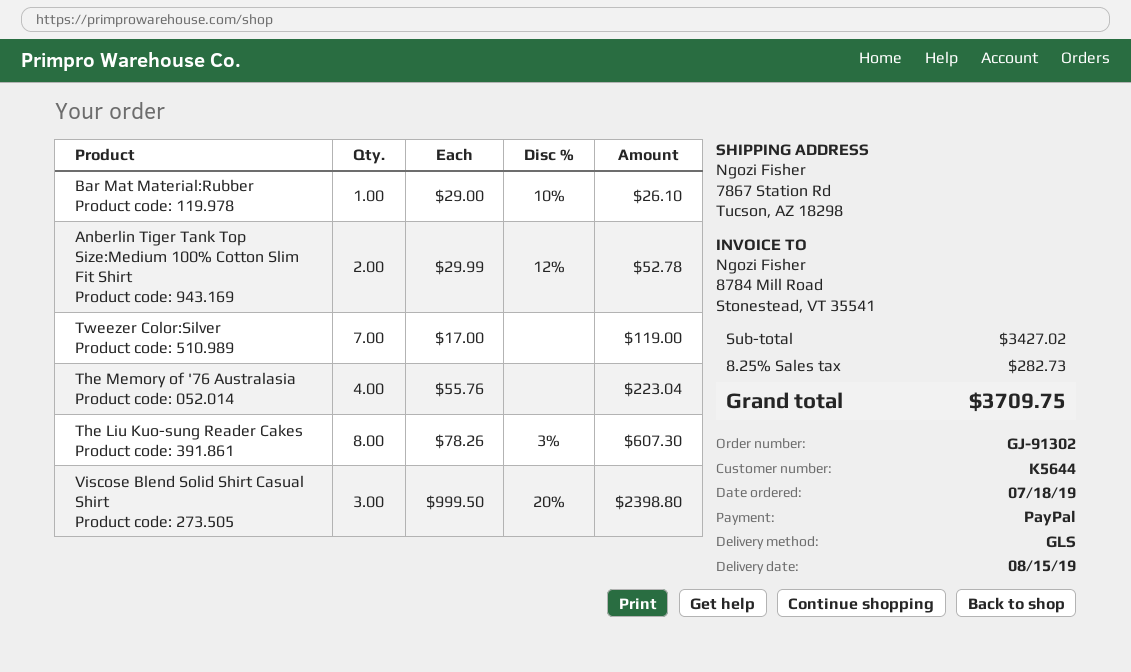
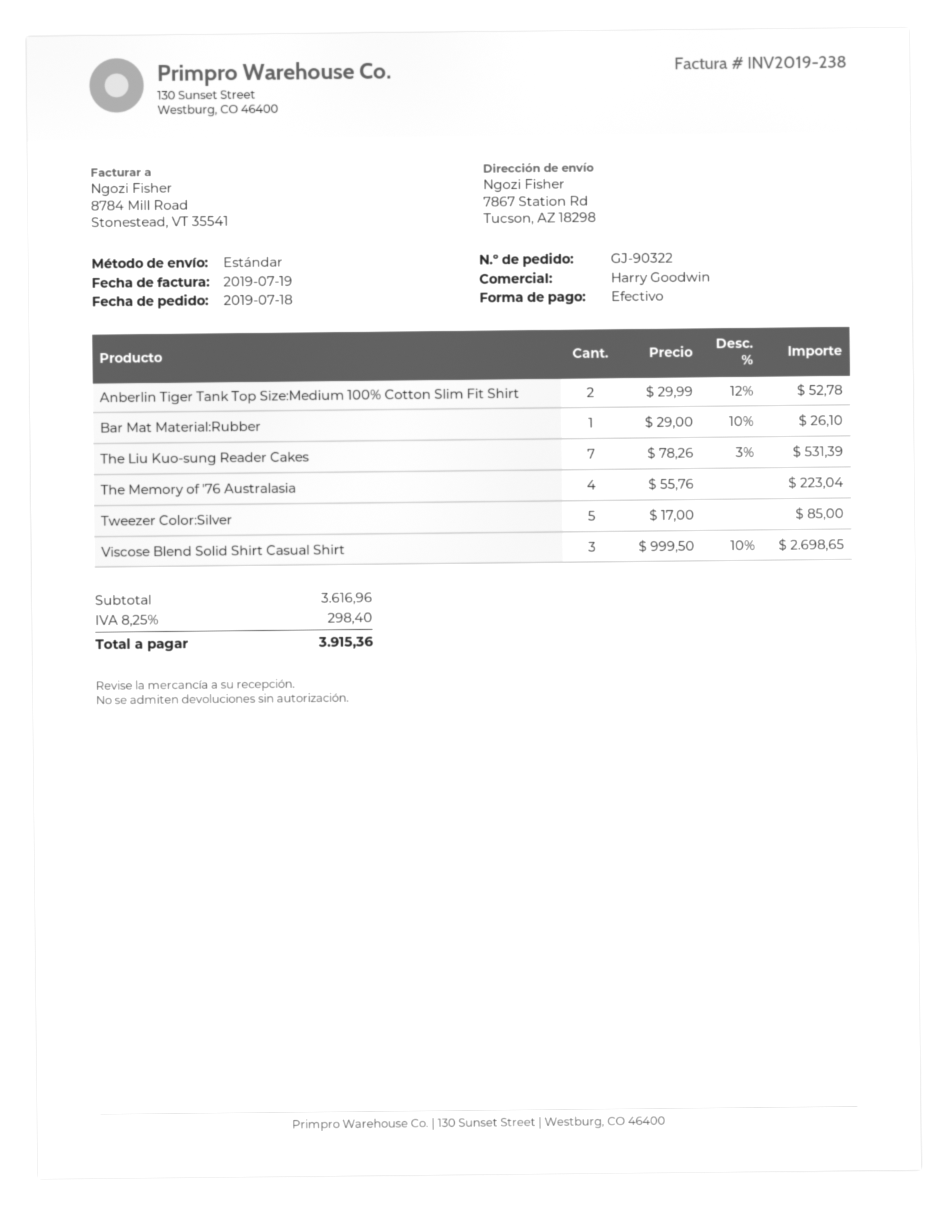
order number: GJ-91302 -> GJ-90322
payment method: PayPal -> cash
shipping method: GLS -> standard
Tweezer Color:Silver: 7 x 17.00 = 119.00 -> 5 x 17.00 = 85.00
The Liu Kuo-sung Reader Cakes: 8 x 78.26 - 3% = 607.30 -> 7 x 78.26 - 3% = 531.39
Viscose Blend Solid Shirt Casual Shirt: 3 x 999.50 - 20% = 2398.80 -> 3 x 999.50 - 10% = 2698.65
subtotal: 3427.02 -> 3616.96
tax: 8.25% = 282.73 -> 8.25% = 298.40
total: 3709.75 -> 3915.36

